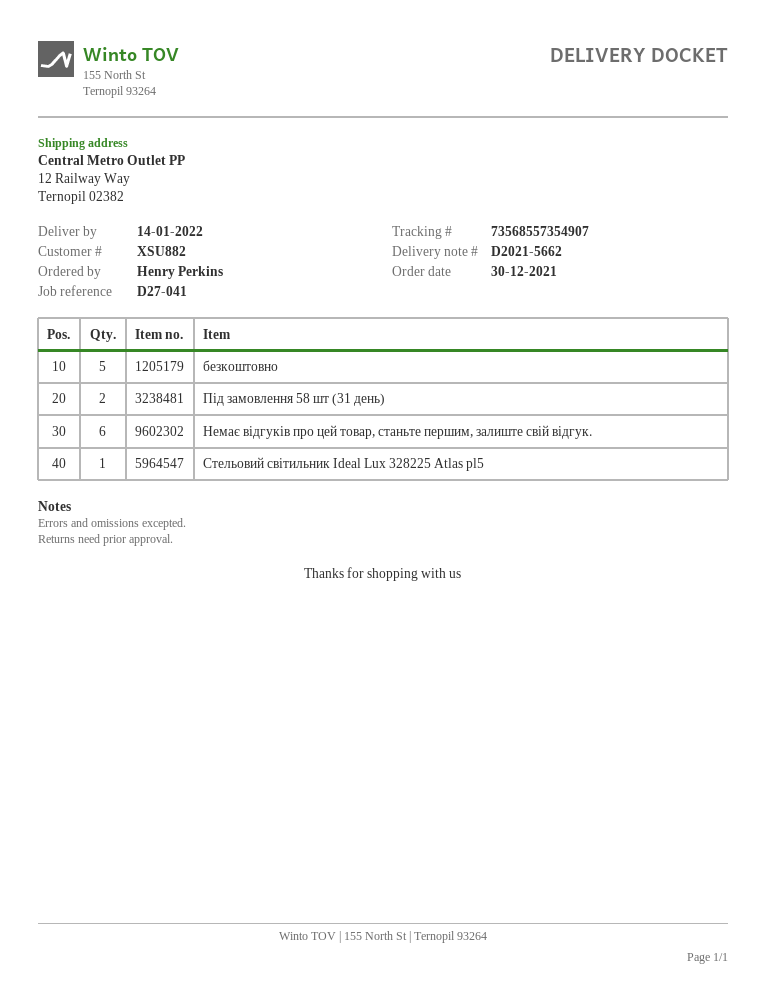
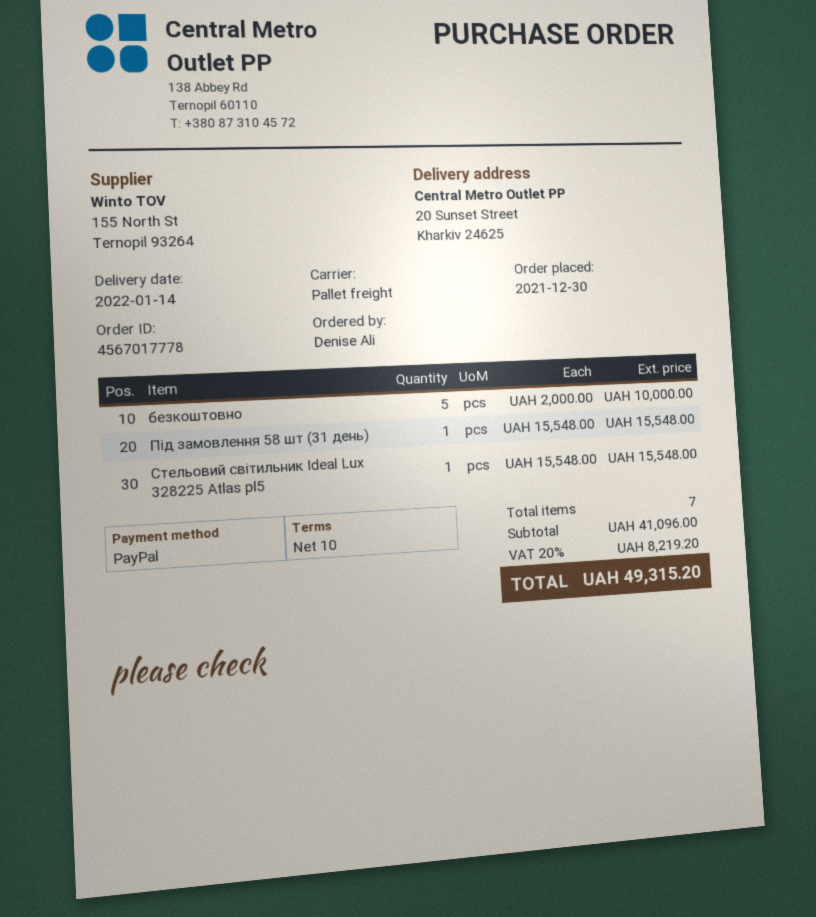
ordered by: Henry Perkins -> Denise Ali
ship to: 12 Railway Way, Ternopil 02382 -> 20 Sunset Street, Kharkiv 24625
Під замовлення 58 шт (31 день): 2 -> 1
Немає відгуків про цей товар, станьте першим, залиште свій відгук.: 6 -> none

